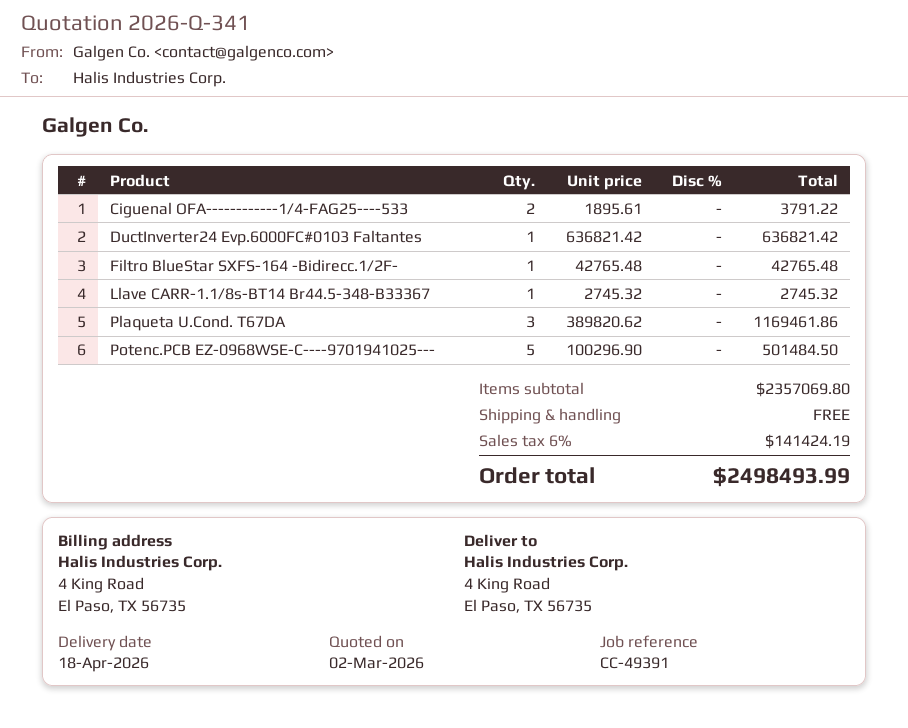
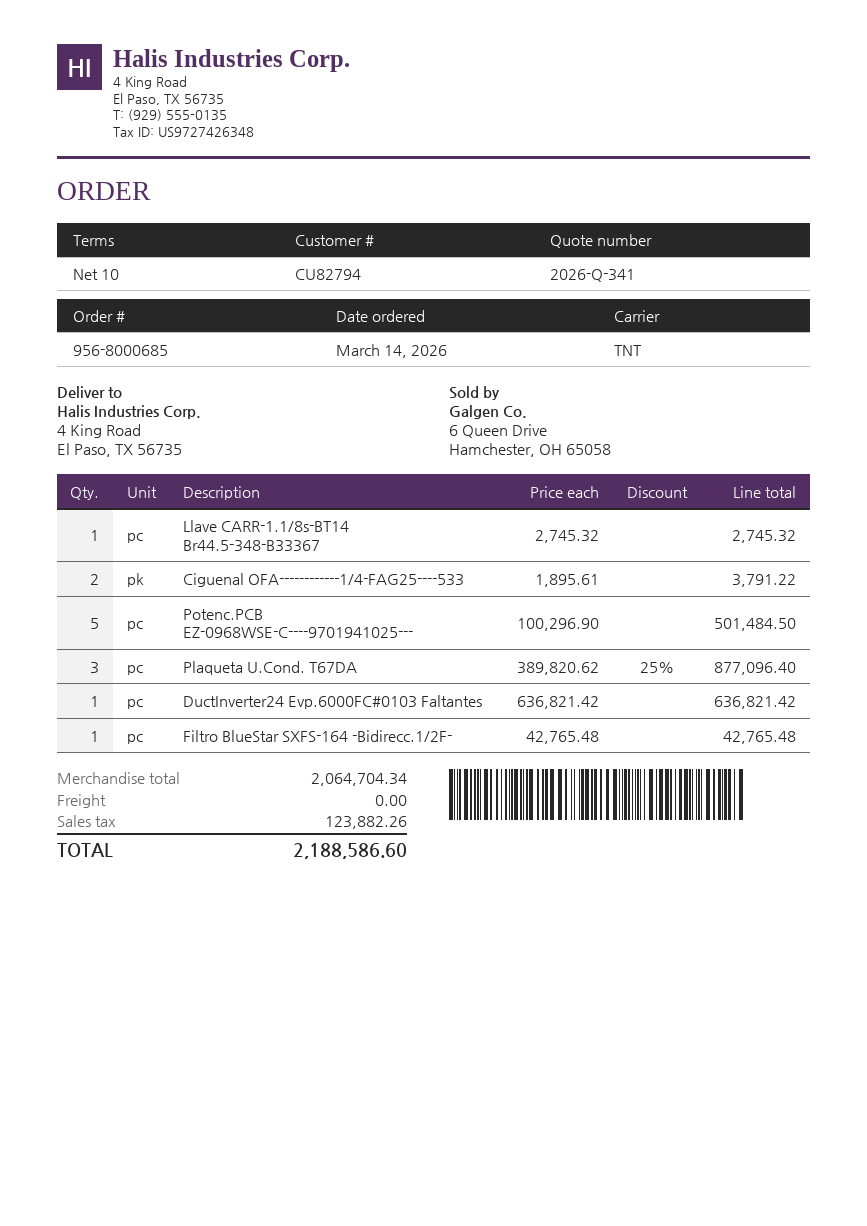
Plaqueta U.Cond. T67DA: 3 x 389820.62 = 1169461.86 -> 3 x 389820.62 - 25% = 877096.40
subtotal: 2357069.80 -> 2064704.34
tax: 141424.19 -> 123882.26
total: 2498493.99 -> 2188586.60

